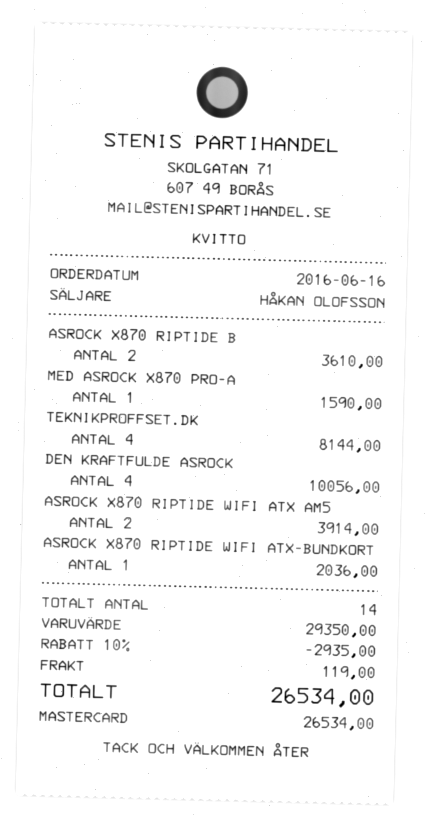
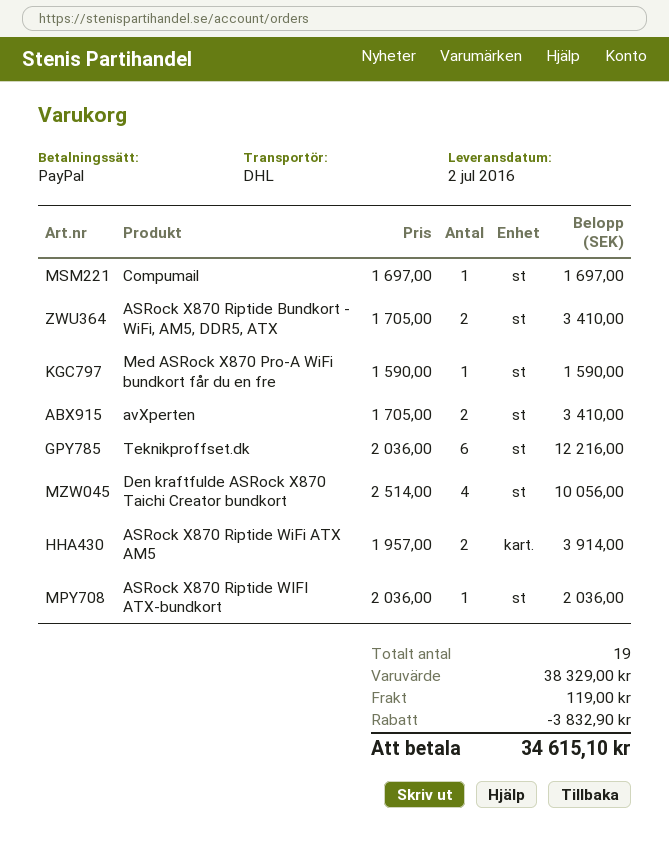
payment method: Mastercard -> PayPal
ASROCK X870 RIPTIDE B: 2 for 3610.00 -> 2 for 3410.00
TEKNIKPROFFSET.DK: 4 for 8144.00 -> 6 for 12216.00
Compumail: none -> 1 for 1697.00
avXperten: none -> 2 for 3410.00
total quantity: 14 -> 19
subtotal: 29350.00 -> 38329.00
discount: 2935.00 -> 3832.90
total: 26534.00 -> 34615.10

